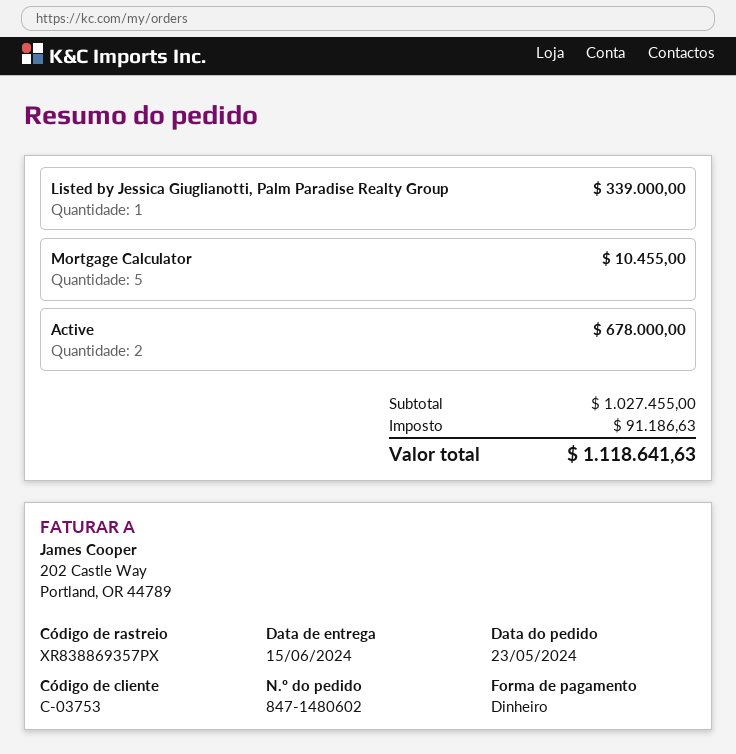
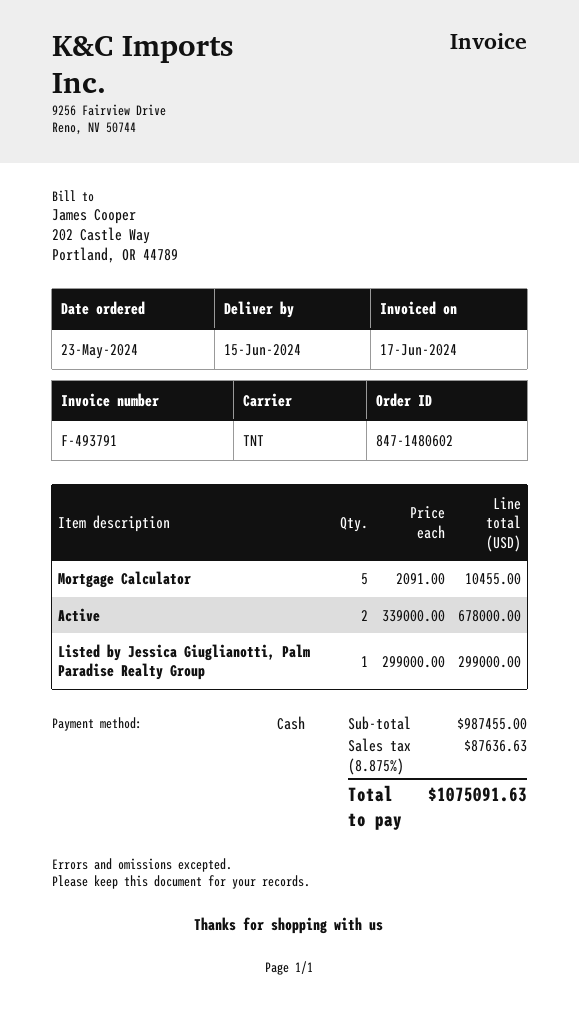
Listed by Jessica Giuglianotti, Palm Paradise Realty Group: 1 for 339000.00 -> 1 for 299000.00
subtotal: 1027455.00 -> 987455.00
tax: 91186.63 -> 87636.63
total: 1118641.63 -> 1075091.63

